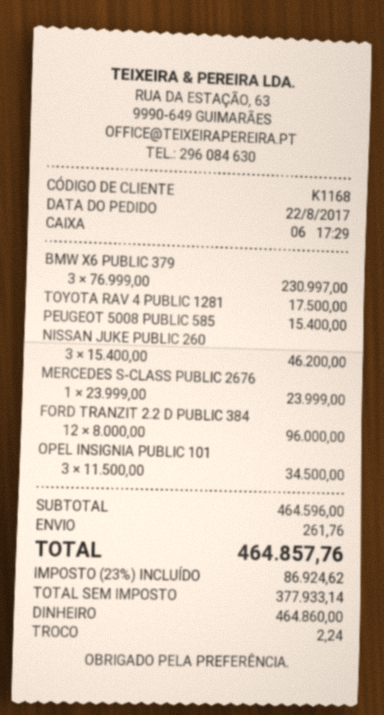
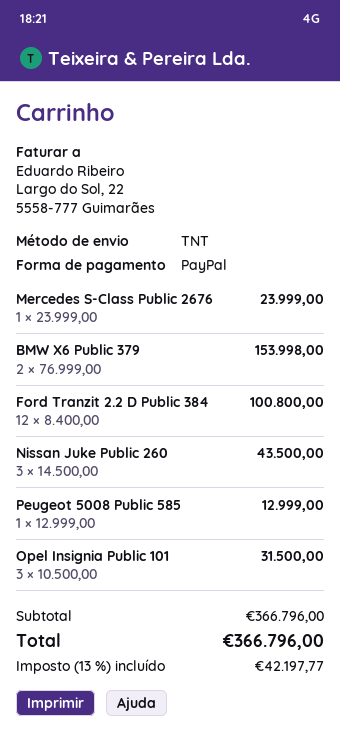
payment method: cash -> PayPal
BMW X6 PUBLIC 379: 3 x 76999.00 = 230997.00 -> 2 x 76999.00 = 153998.00
TOYOTA RAV 4 PUBLIC 1281: 1 x 17500.00 = 17500.00 -> none
PEUGEOT 5008 PUBLIC 585: 1 x 15400.00 = 15400.00 -> 1 x 12999.00 = 12999.00
NISSAN JUKE PUBLIC 260: 3 x 15400.00 = 46200.00 -> 3 x 14500.00 = 43500.00
FORD TRANZIT 2.2 D PUBLIC 384: 12 x 8000.00 = 96000.00 -> 12 x 8400.00 = 100800.00
OPEL INSIGNIA PUBLIC 101: 3 x 11500.00 = 34500.00 -> 3 x 10500.00 = 31500.00
subtotal: 464596.00 -> 366796.00
shipping: 261.76 -> none
tax: 23% = 86924.62 -> 13% = 42197.77
total: 464857.76 -> 366796.00

